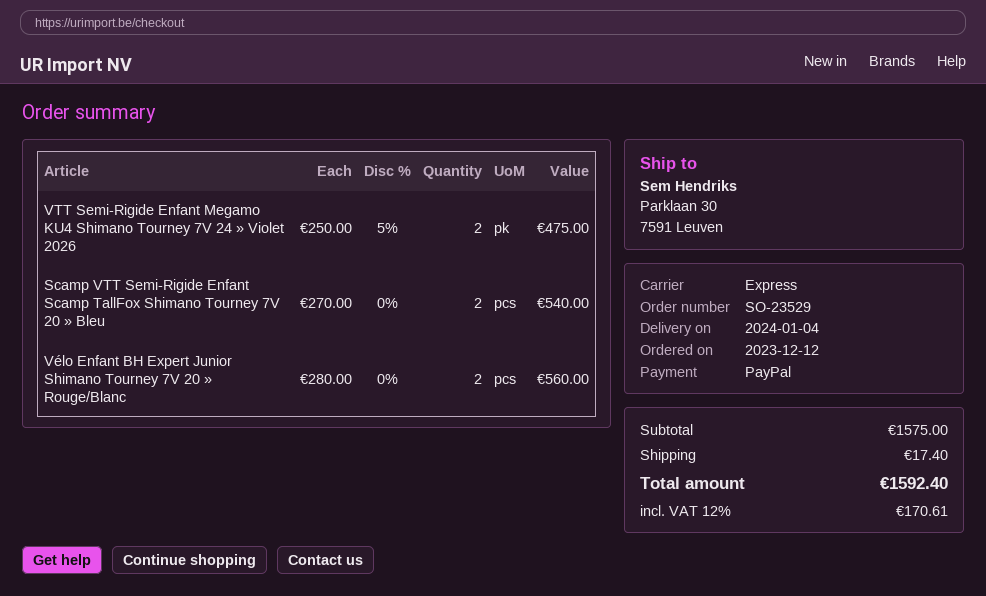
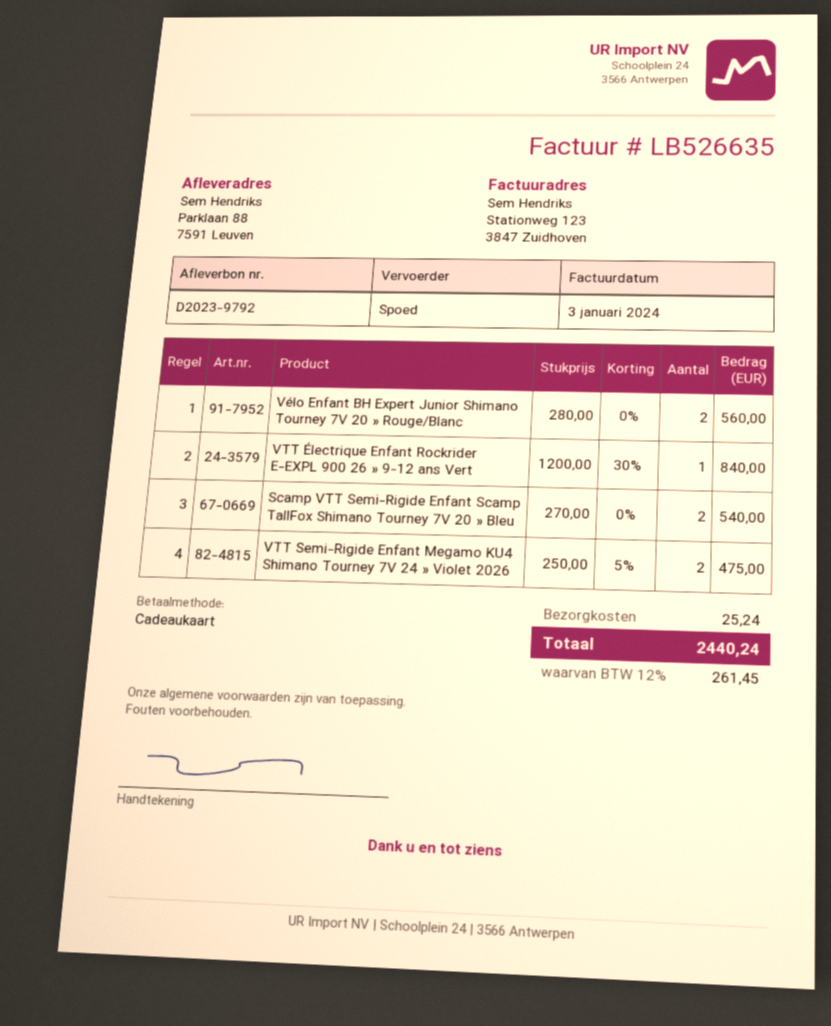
payment method: PayPal -> gift card
ship to: Parklaan 30, 7591 Leuven -> Parklaan 88, 7591 Leuven
VTT Électrique Enfant Rockrider E-EXPL 900 26 » 9-12 ans Vert: none -> 1 x 1200.00 - 30% = 840.00
shipping: 17.40 -> 25.24
tax: 12% = 170.61 -> 12% = 261.45
total: 1592.40 -> 2440.24

